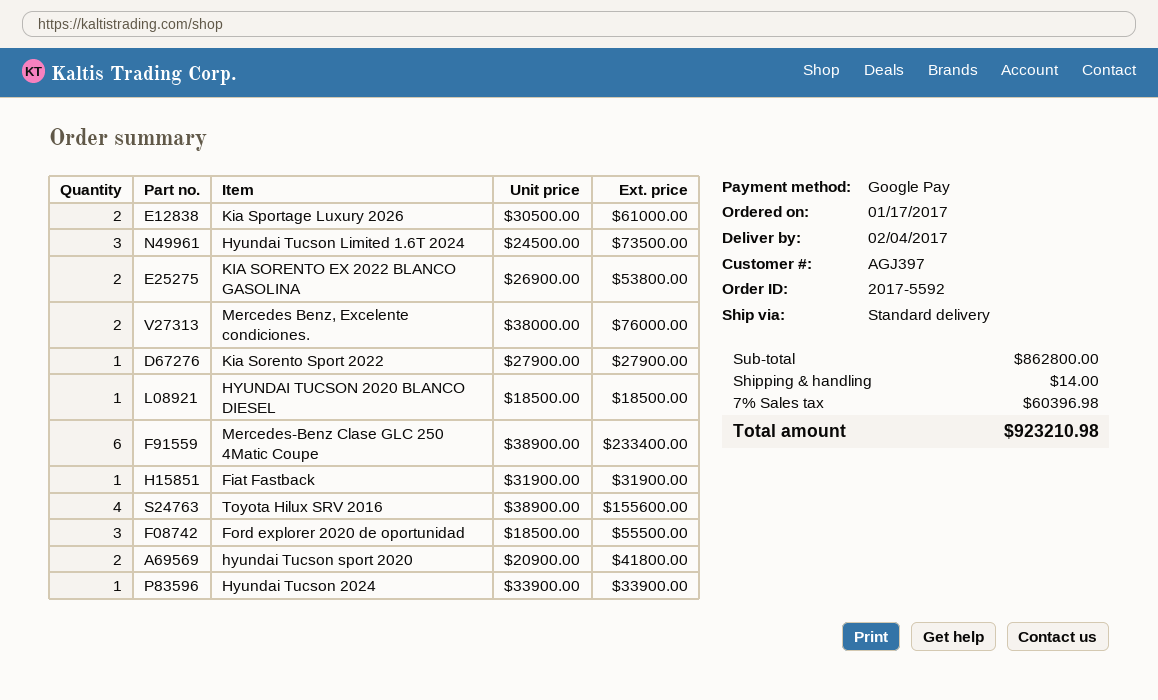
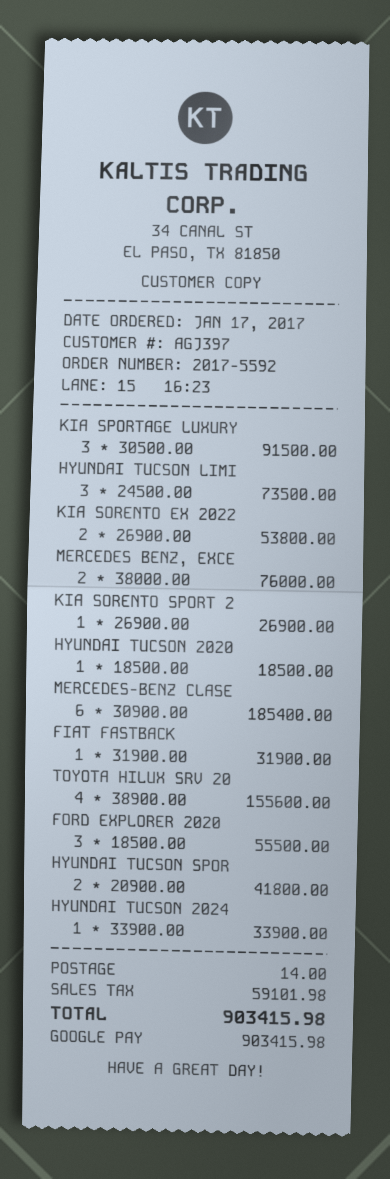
Kia Sportage Luxury 2026: 2 x 30500.00 = 61000.00 -> 3 x 30500.00 = 91500.00
Kia Sorento Sport 2022: 1 x 27900.00 = 27900.00 -> 1 x 26900.00 = 26900.00
Mercedes-Benz Clase GLC 250 4Matic Coupe: 6 x 38900.00 = 233400.00 -> 6 x 30900.00 = 185400.00
tax: 60396.98 -> 59101.98
total: 923210.98 -> 903415.98

